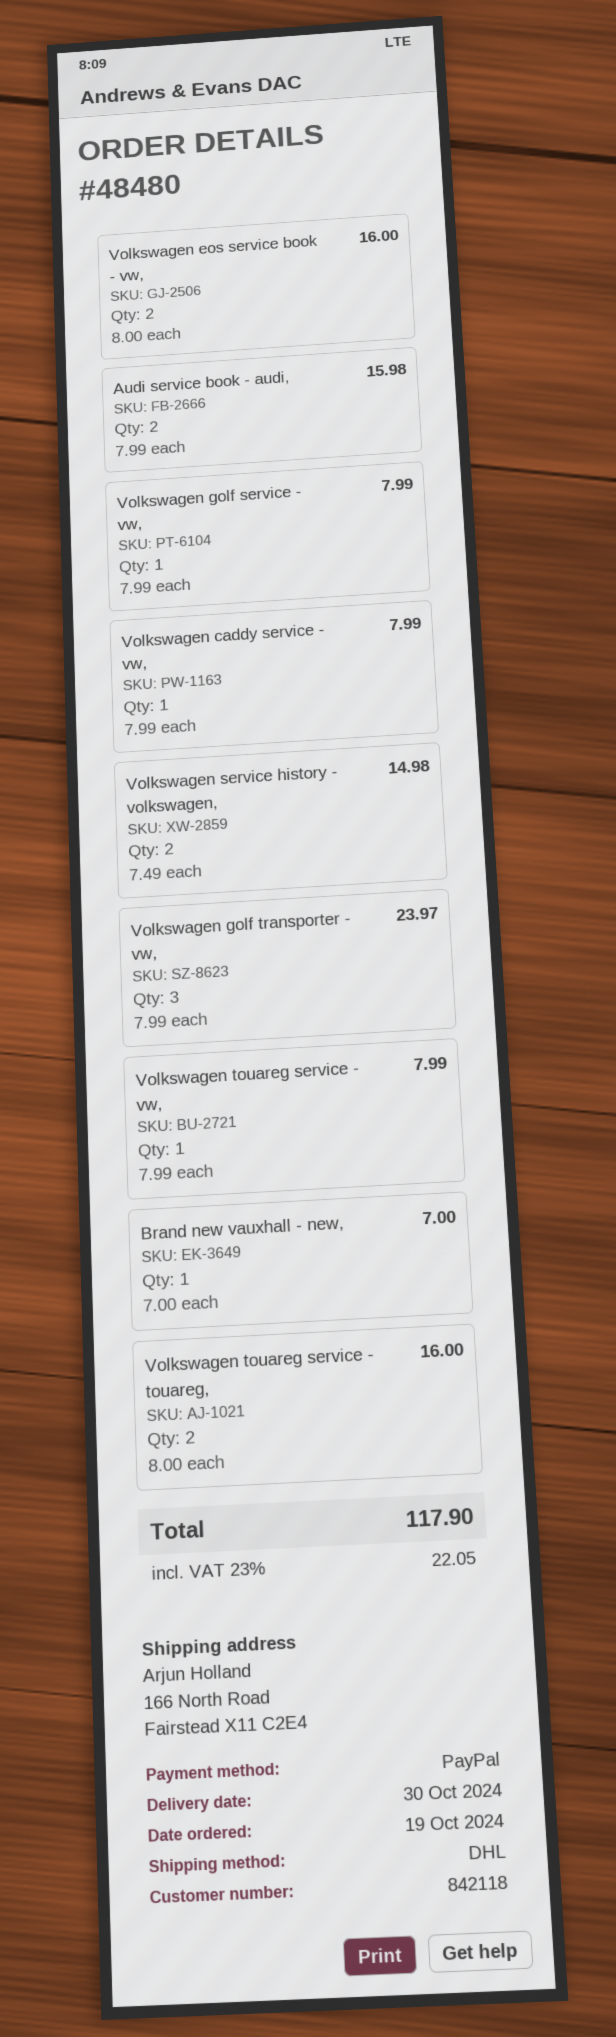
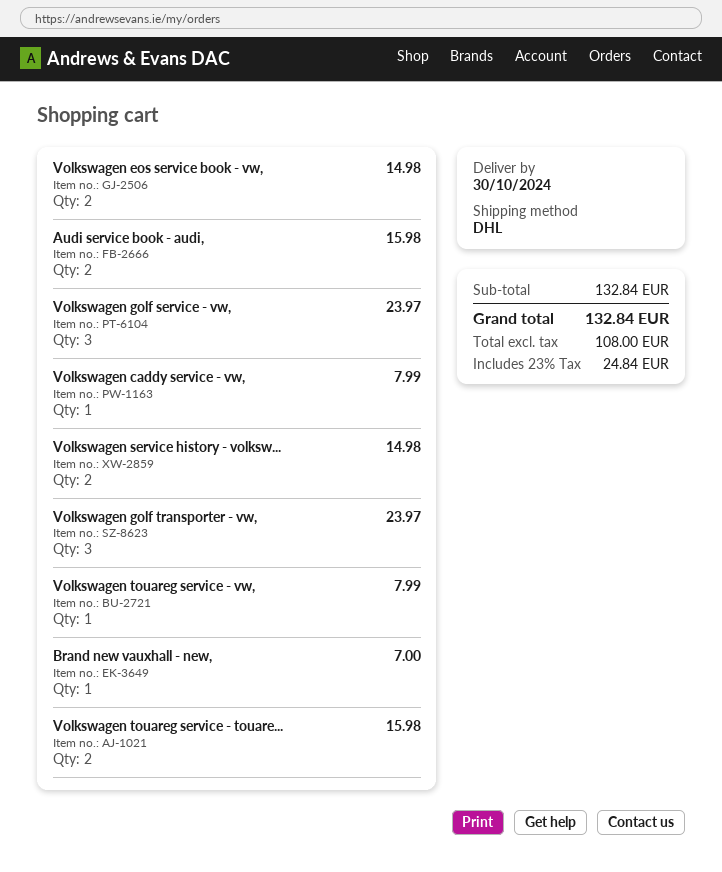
Volkswagen eos service book - vw,: 2 for 16.00 -> 2 for 14.98
Volkswagen golf service - vw,: 1 for 7.99 -> 3 for 23.97
Volkswagen touareg service - touareg,: 2 for 16.00 -> 2 for 15.98
tax: 23% = 22.05 -> 23% = 24.84
total: 117.90 -> 132.84

